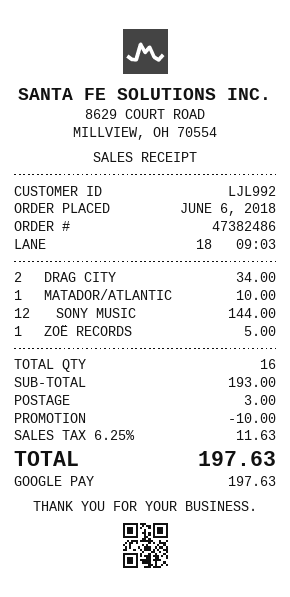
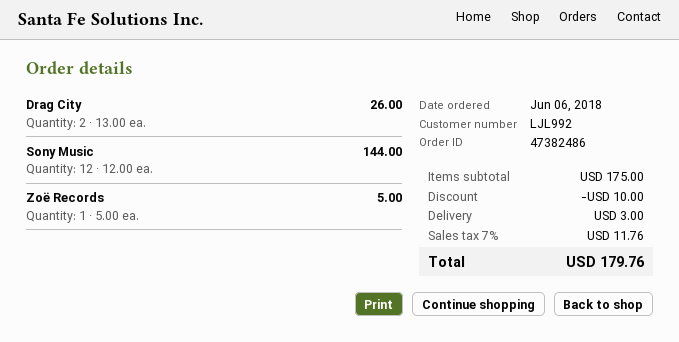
DRAG CITY: 2 for 34.00 -> 2 for 26.00
MATADOR/ATLANTIC: 1 for 10.00 -> none
subtotal: 193.00 -> 175.00
tax: 6.25% = 11.63 -> 7% = 11.76
total: 197.63 -> 179.76

